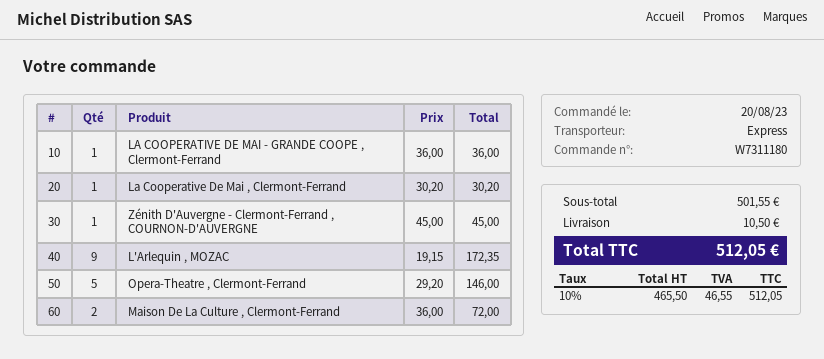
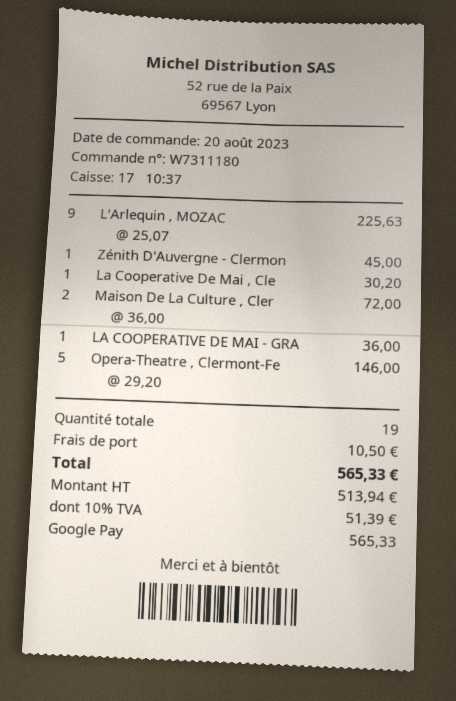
L'Arlequin , MOZAC: 9 x 19.15 = 172.35 -> 9 x 25.07 = 225.63
net: 465.50 -> 513.94
tax: 10% = 46.55 -> 10% = 51.39
total: 512.05 -> 565.33

